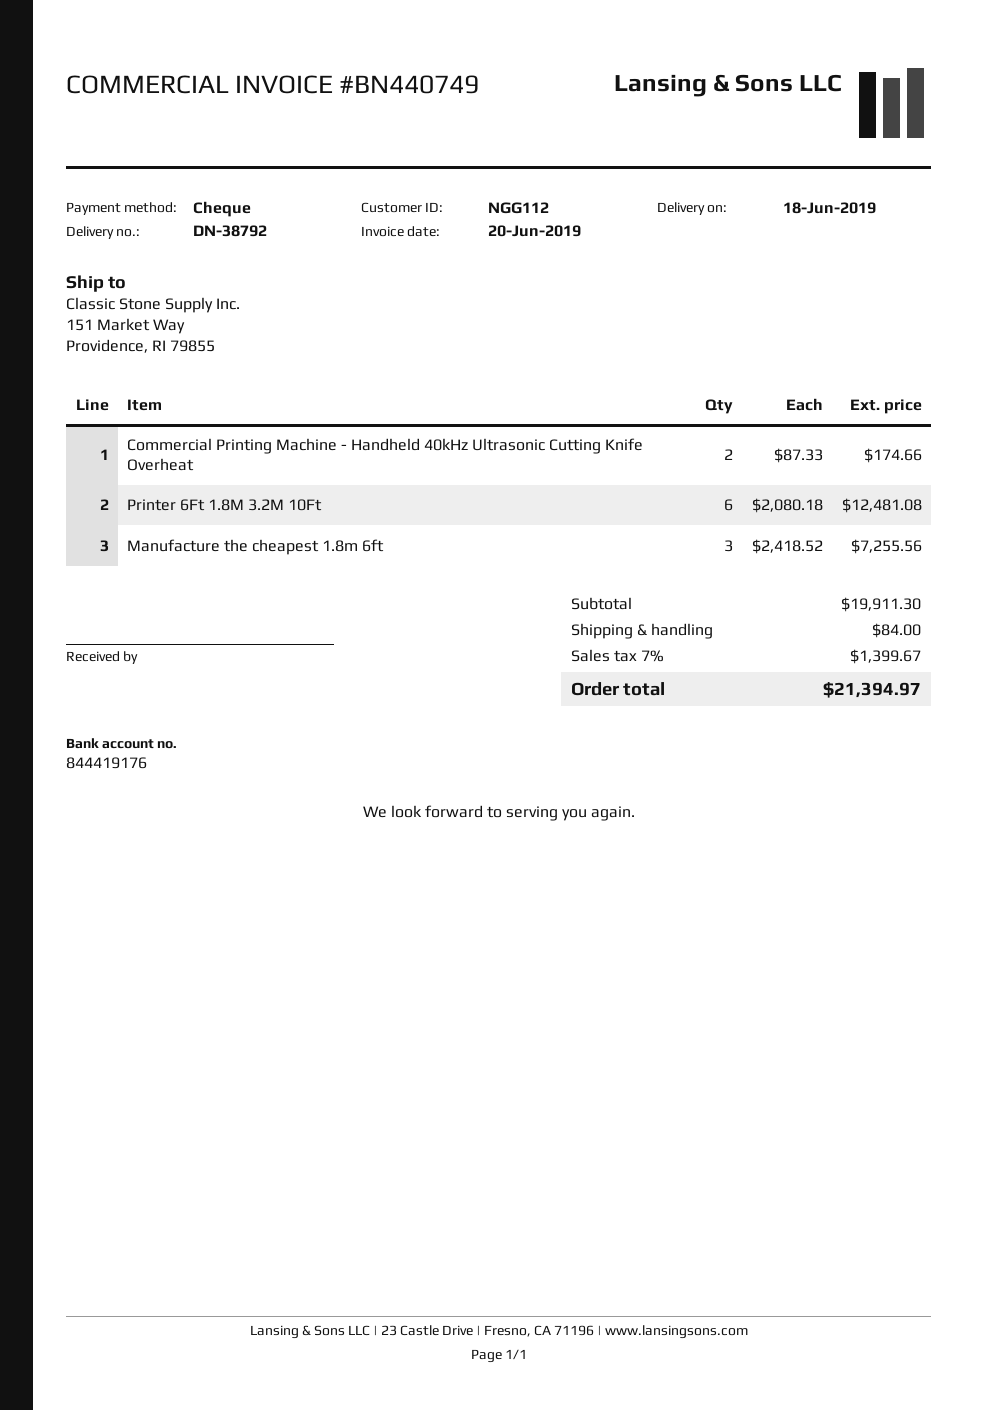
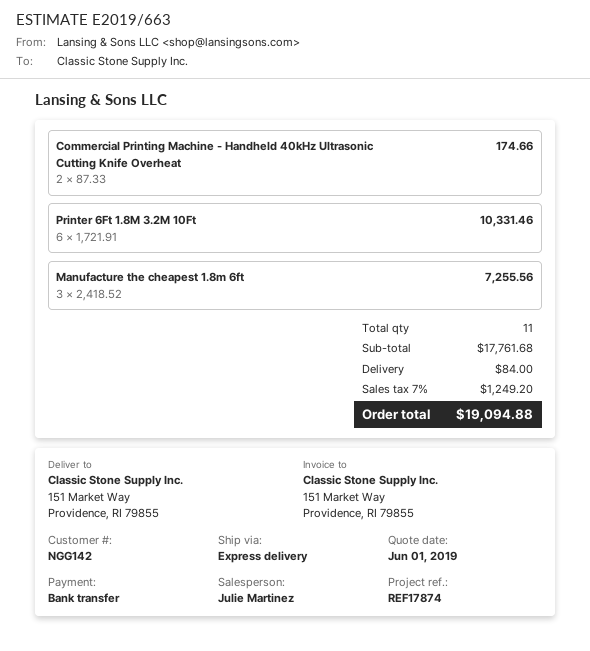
customer number: NGG112 -> NGG142
payment method: cheque -> bank transfer
Printer 6Ft 1.8M 3.2M 10Ft: 6 x 2080.18 = 12481.08 -> 6 x 1721.91 = 10331.46
subtotal: 19911.30 -> 17761.68
tax: 7% = 1399.67 -> 7% = 1249.20
total: 21394.97 -> 19094.88

